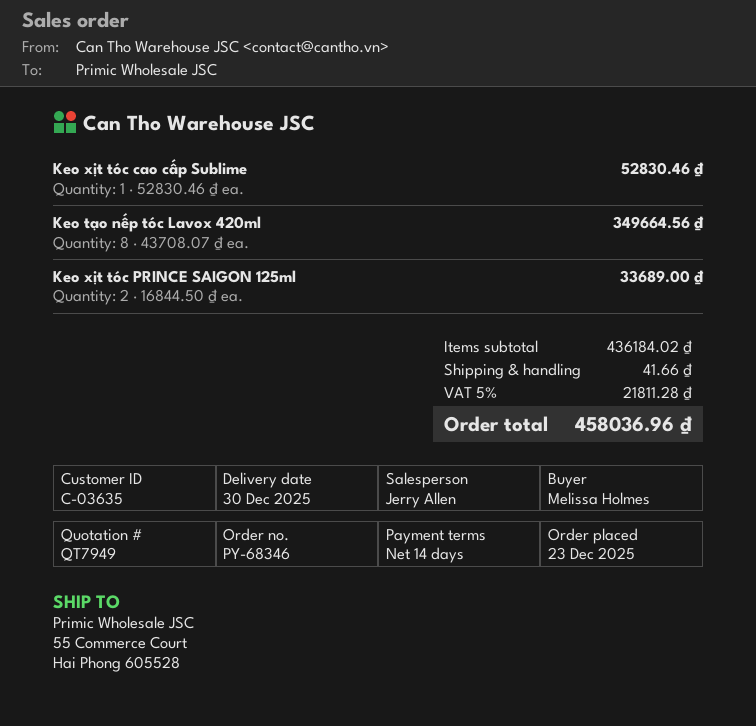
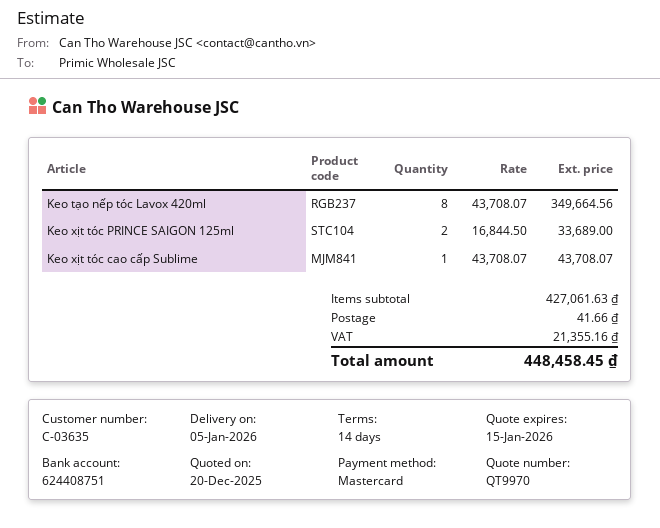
quote number: QT7949 -> QT9970
delivery date: 2025-12-30 -> 2026-01-05
Keo xịt tóc cao cấp Sublime: 1 x 52830.46 = 52830.46 -> 1 x 43708.07 = 43708.07
subtotal: 436184.02 -> 427061.63
tax: 21811.28 -> 21355.16
total: 458036.96 -> 448458.45

